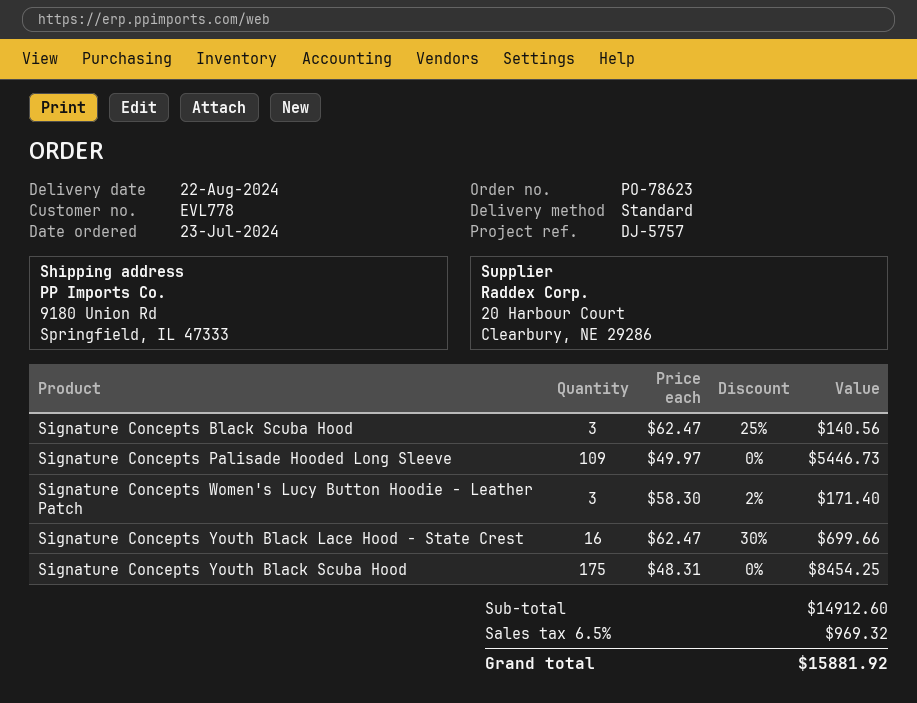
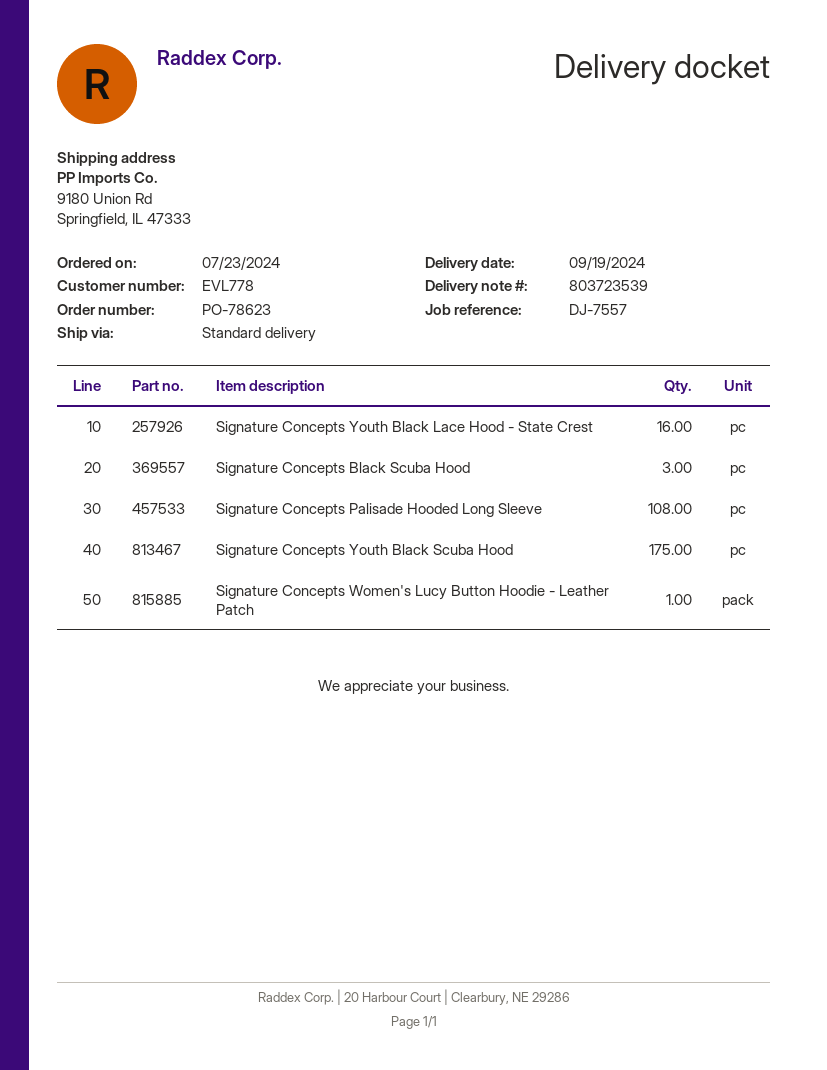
delivery date: 2024-08-22 -> 2024-09-19
reference: DJ-5757 -> DJ-7557
Signature Concepts Palisade Hooded Long Sleeve: 109 -> 108
Signature Concepts Women's Lucy Button Hoodie - Leather Patch: 3 -> 1

